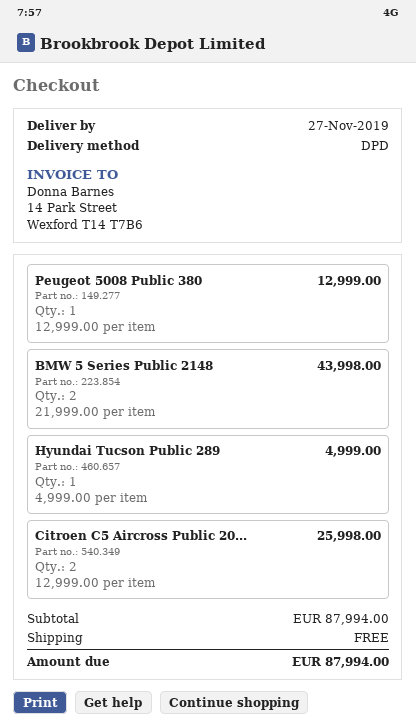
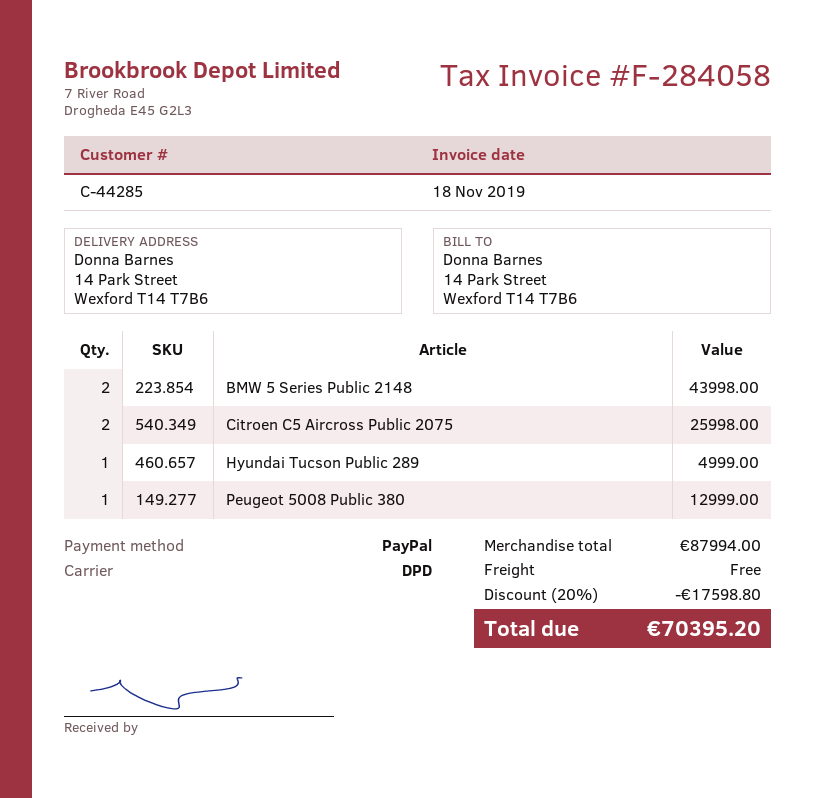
discount: none -> 20% = 17598.80
total: 87994.00 -> 70395.20

